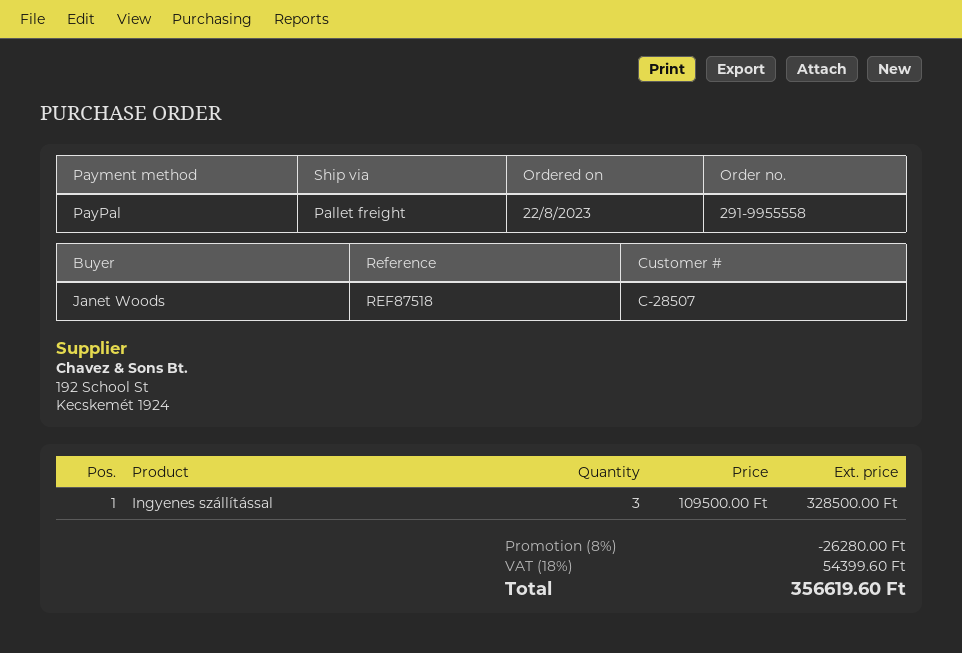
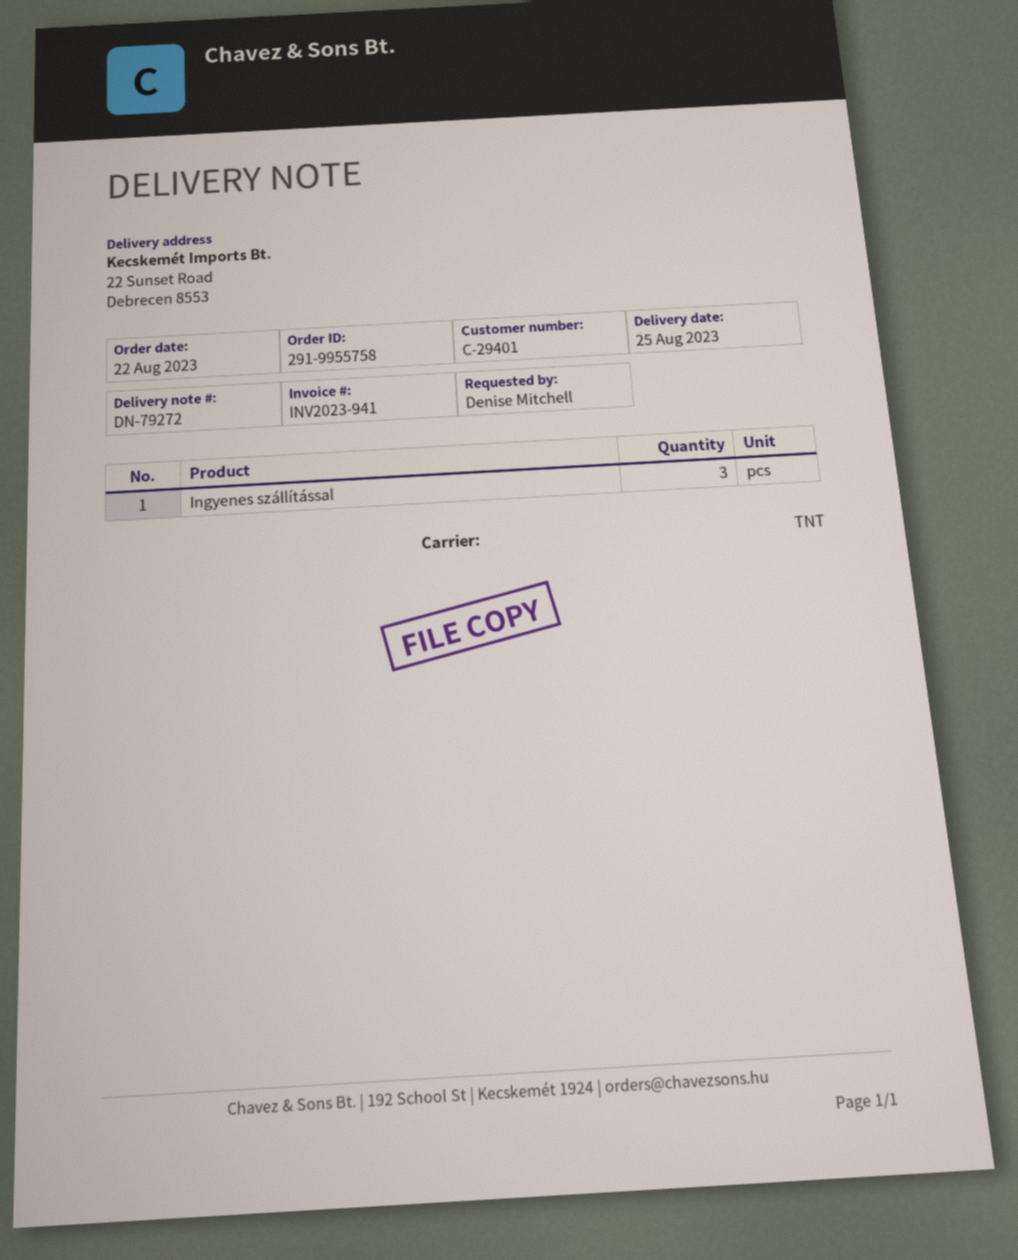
order number: 291-9955558 -> 291-9955758
customer number: C-28507 -> C-29401
ordered by: Janet Woods -> Denise Mitchell
shipping method: pallet freight -> TNT

